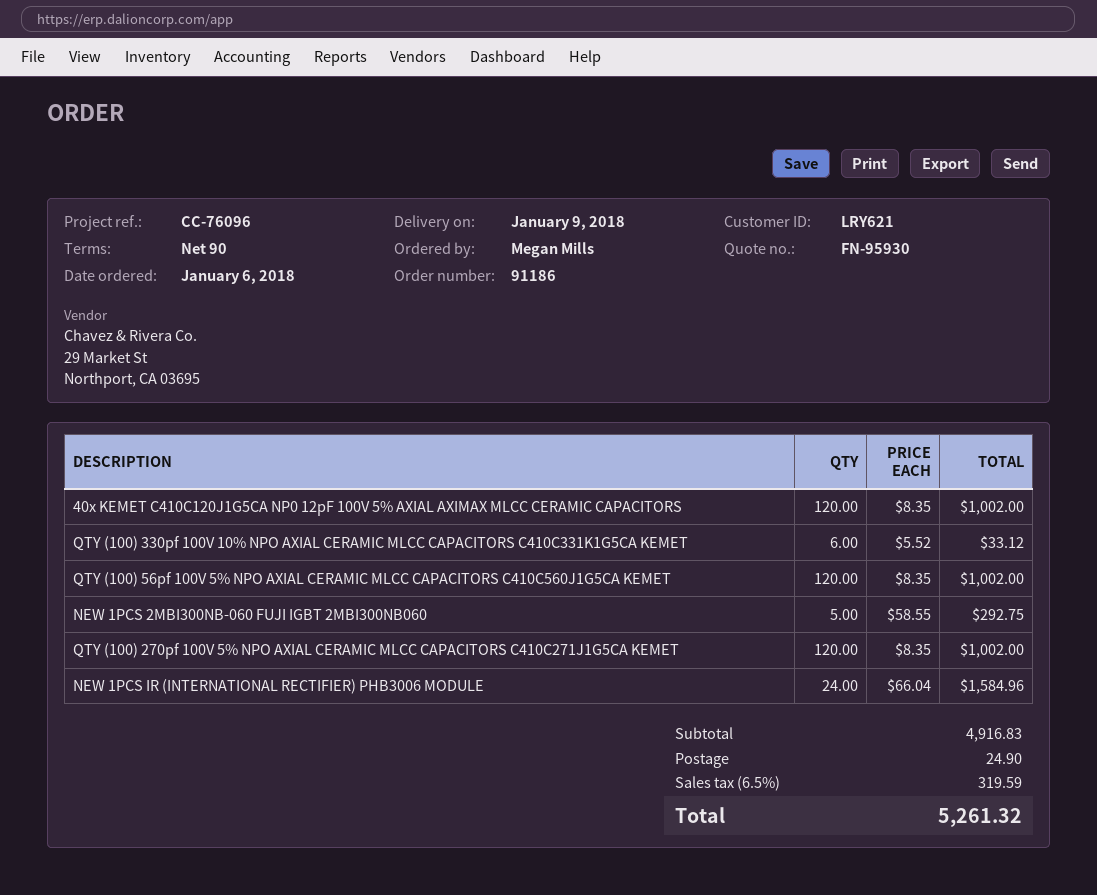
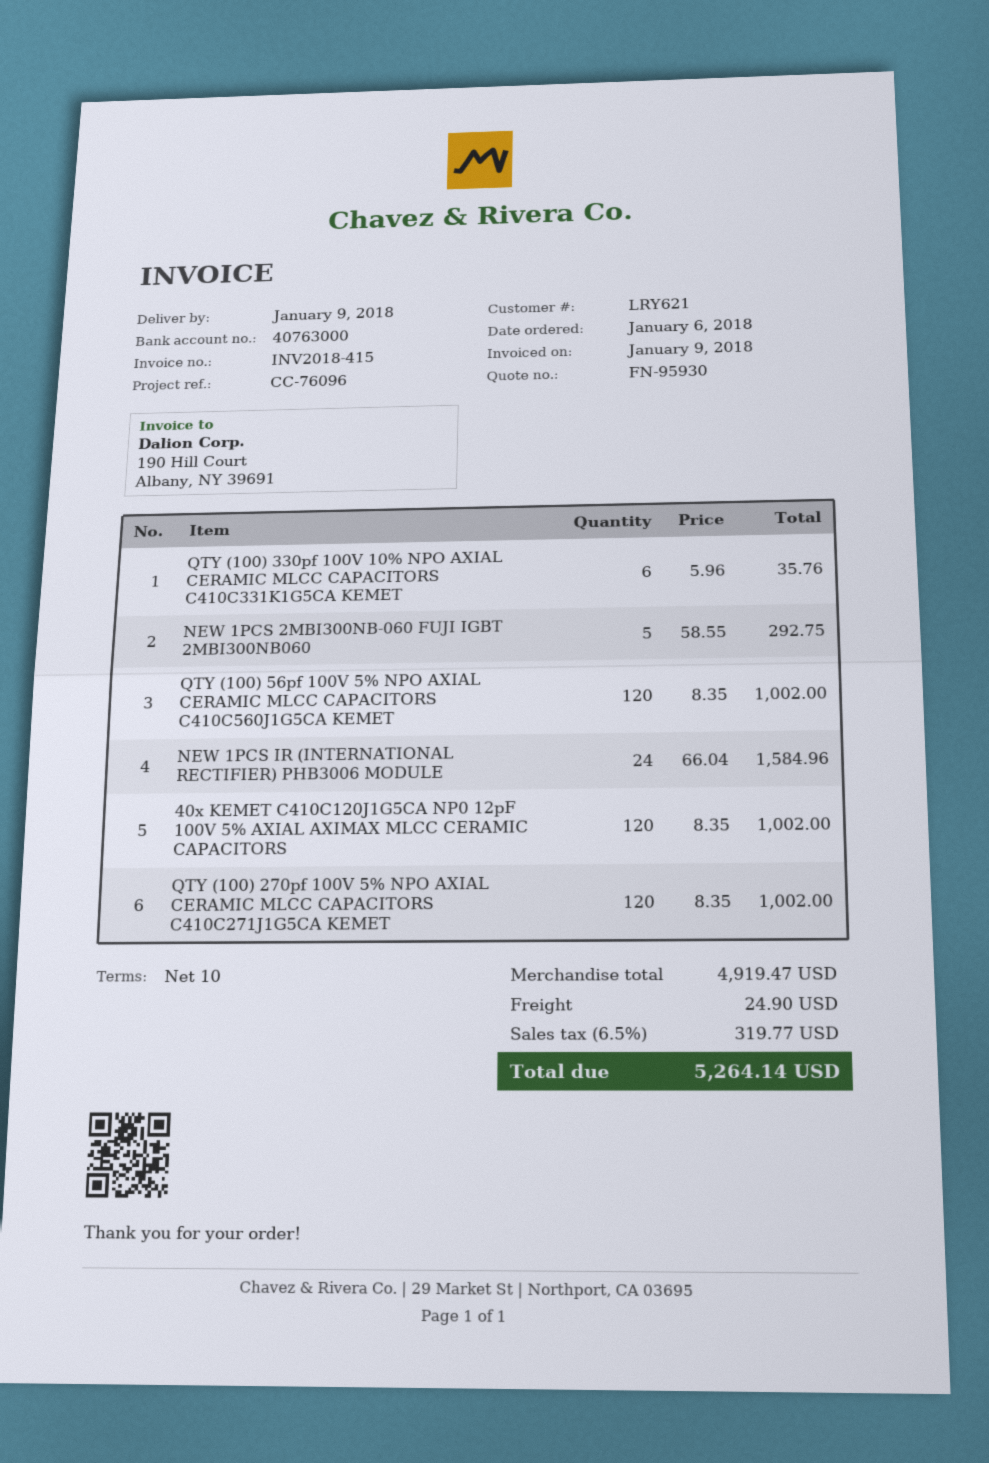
payment terms: 90 days -> 10 days
QTY (100) 330pf 100V 10% NPO AXIAL CERAMIC MLCC CAPACITORS C410C331K1G5CA KEMET: 6 x 5.52 = 33.12 -> 6 x 5.96 = 35.76
subtotal: 4916.83 -> 4919.47
tax: 6.5% = 319.59 -> 6.5% = 319.77
total: 5261.32 -> 5264.14

